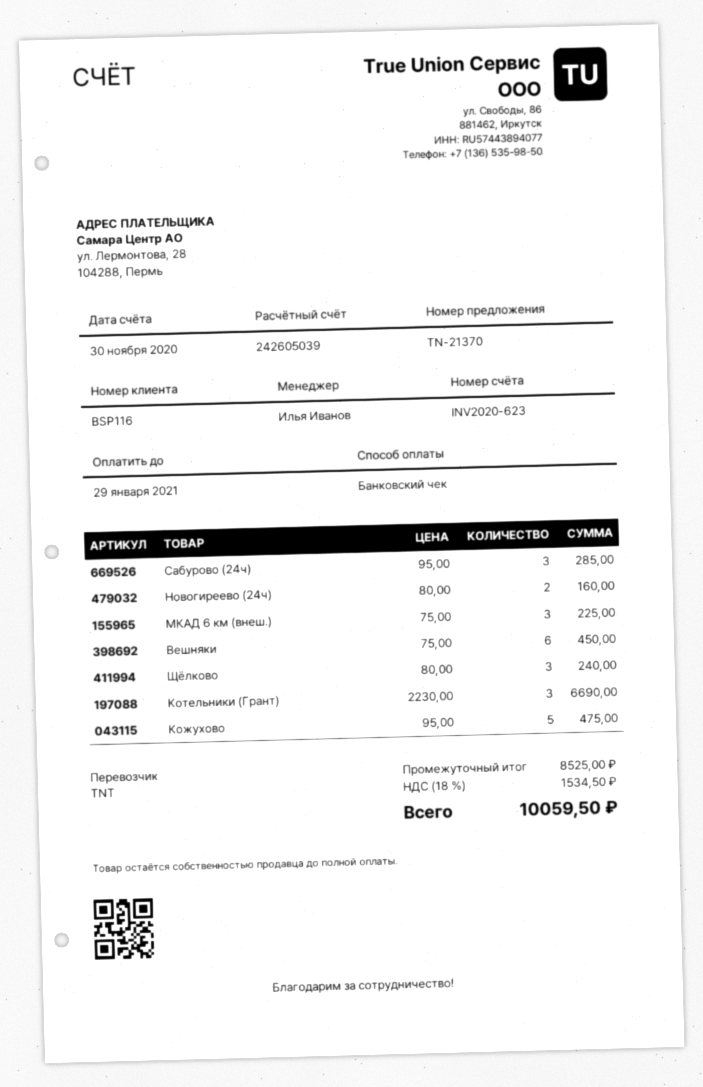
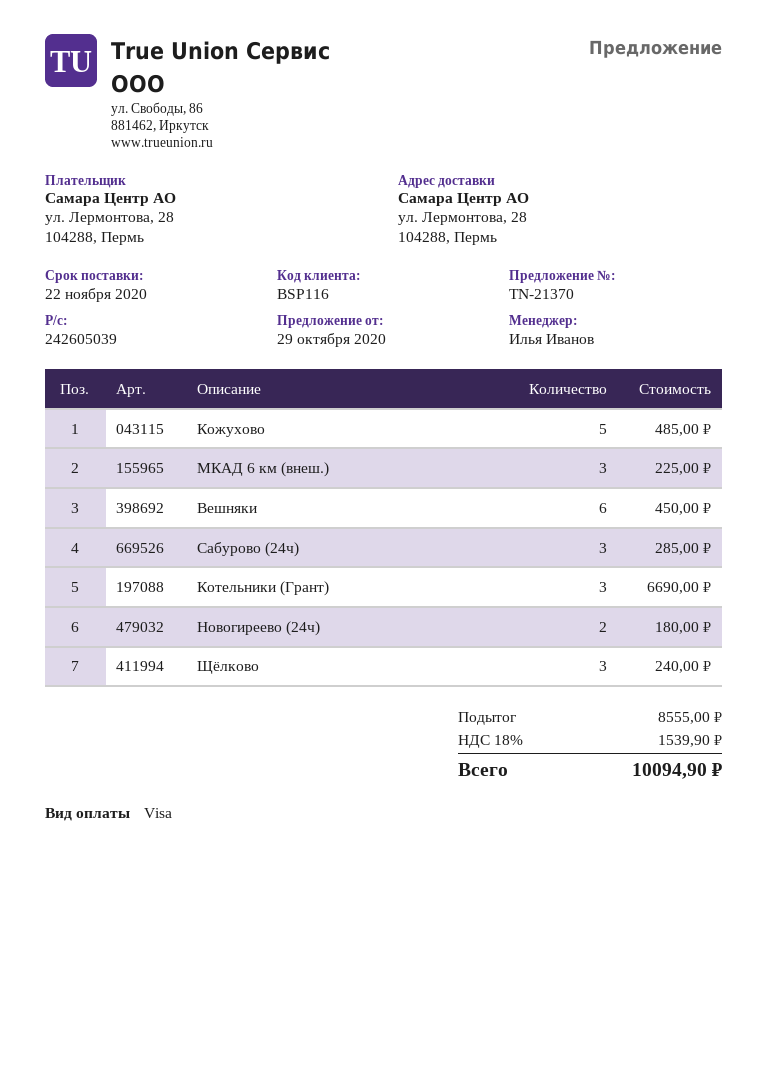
payment method: cheque -> Visa
Новогиреево (24ч): 2 for 160.00 -> 2 for 180.00
Кожухово: 5 for 475.00 -> 5 for 485.00
subtotal: 8525.00 -> 8555.00
tax: 18% = 1534.50 -> 18% = 1539.90
total: 10059.50 -> 10094.90

